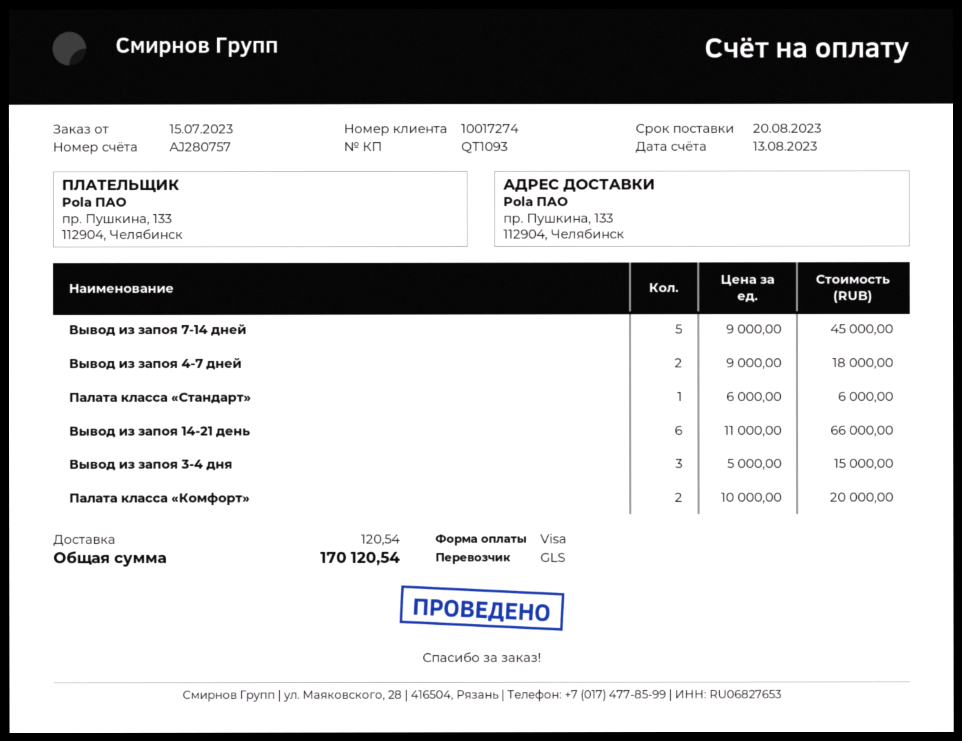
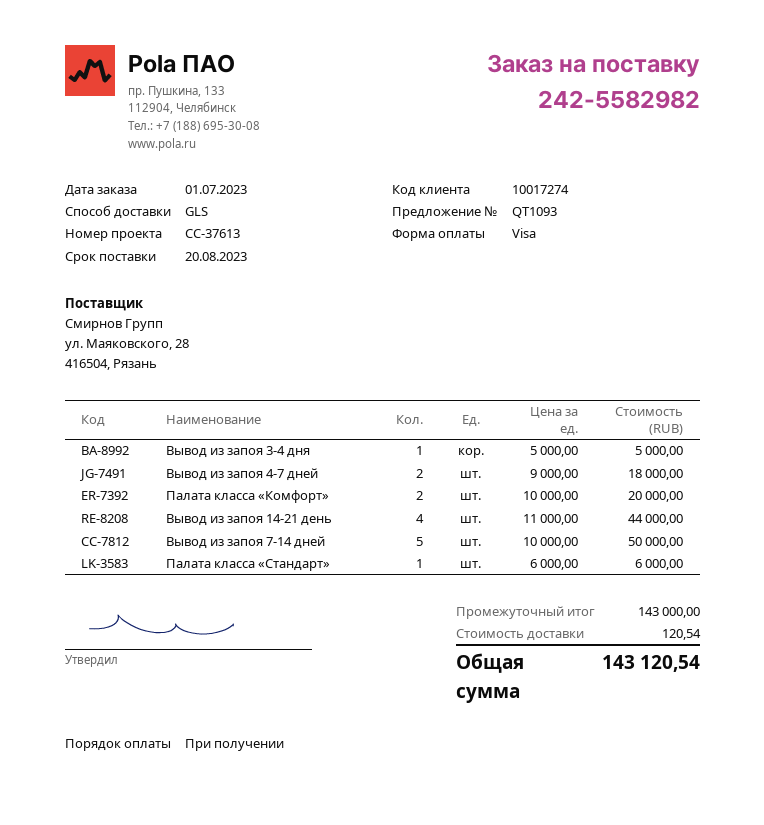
order date: 2023-07-15 -> 2023-07-01
Вывод из запоя 7-14 дней: 5 x 9000.00 = 45000.00 -> 5 x 10000.00 = 50000.00
Вывод из запоя 14-21 день: 6 x 11000.00 = 66000.00 -> 4 x 11000.00 = 44000.00
Вывод из запоя 3-4 дня: 3 x 5000.00 = 15000.00 -> 1 x 5000.00 = 5000.00
total: 170120.54 -> 143120.54

